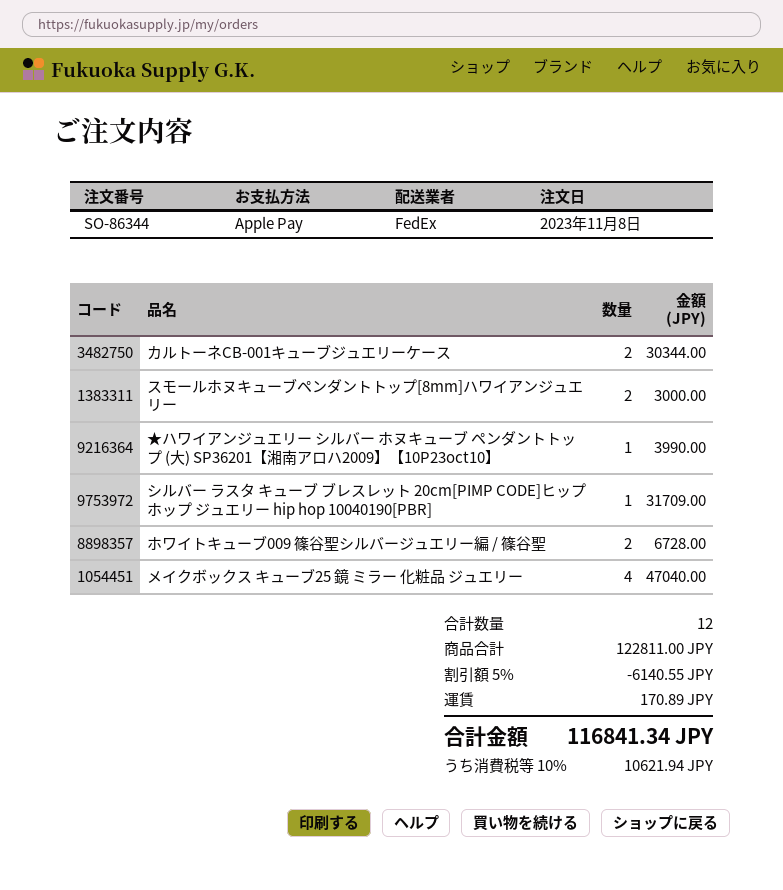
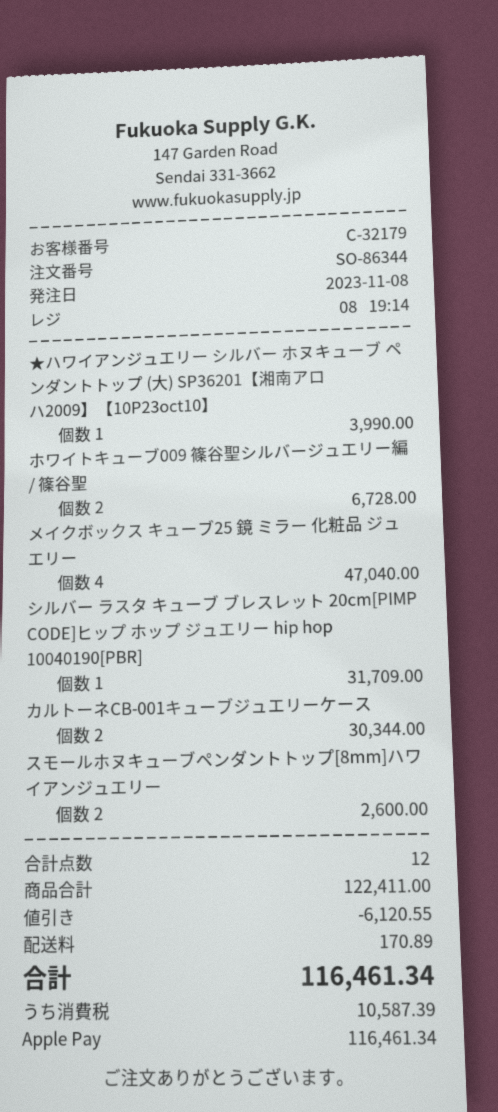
スモールホヌキューブペンダントトップ[8mm]ハワイアンジュエリー: 2 for 3000.00 -> 2 for 2600.00
subtotal: 122811.00 -> 122411.00
discount: 6140.55 -> 6120.55
tax: 10621.94 -> 10587.39
total: 116841.34 -> 116461.34

